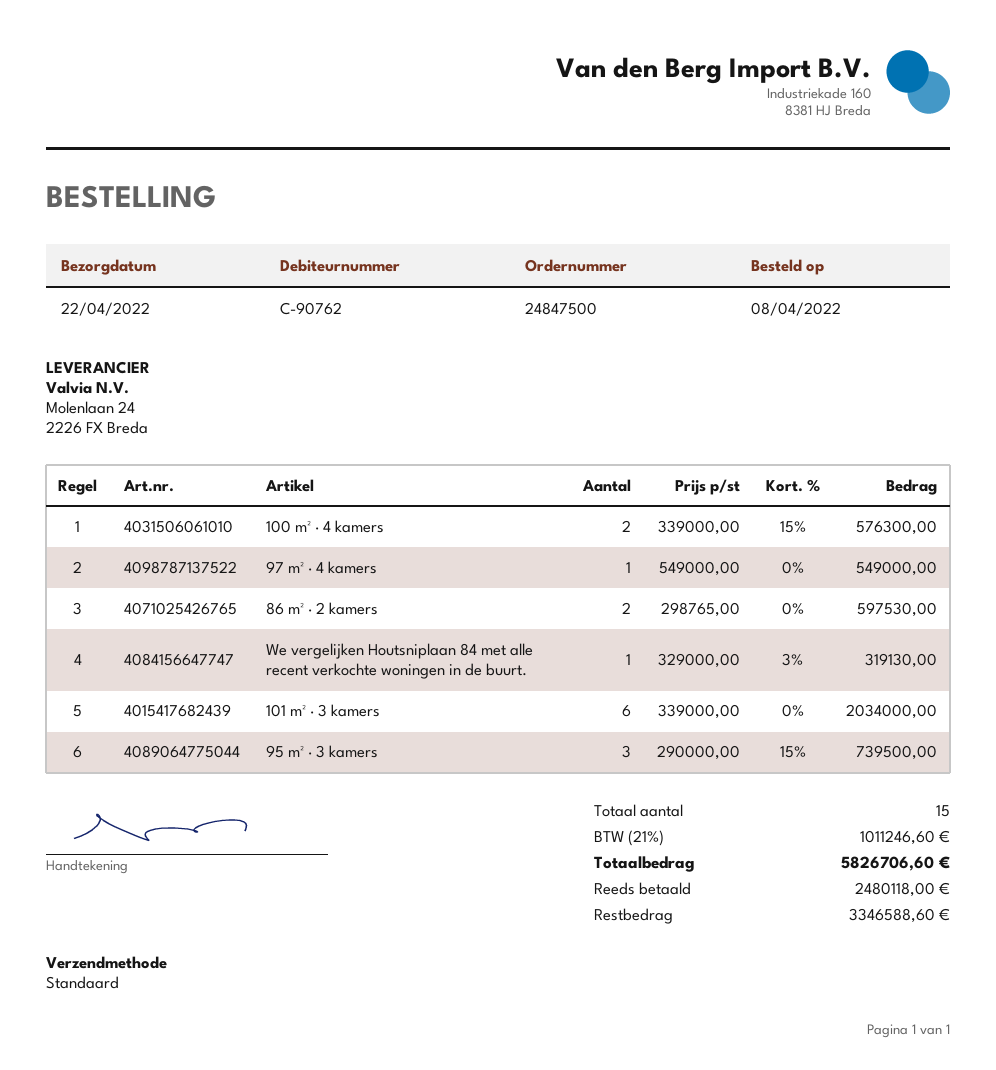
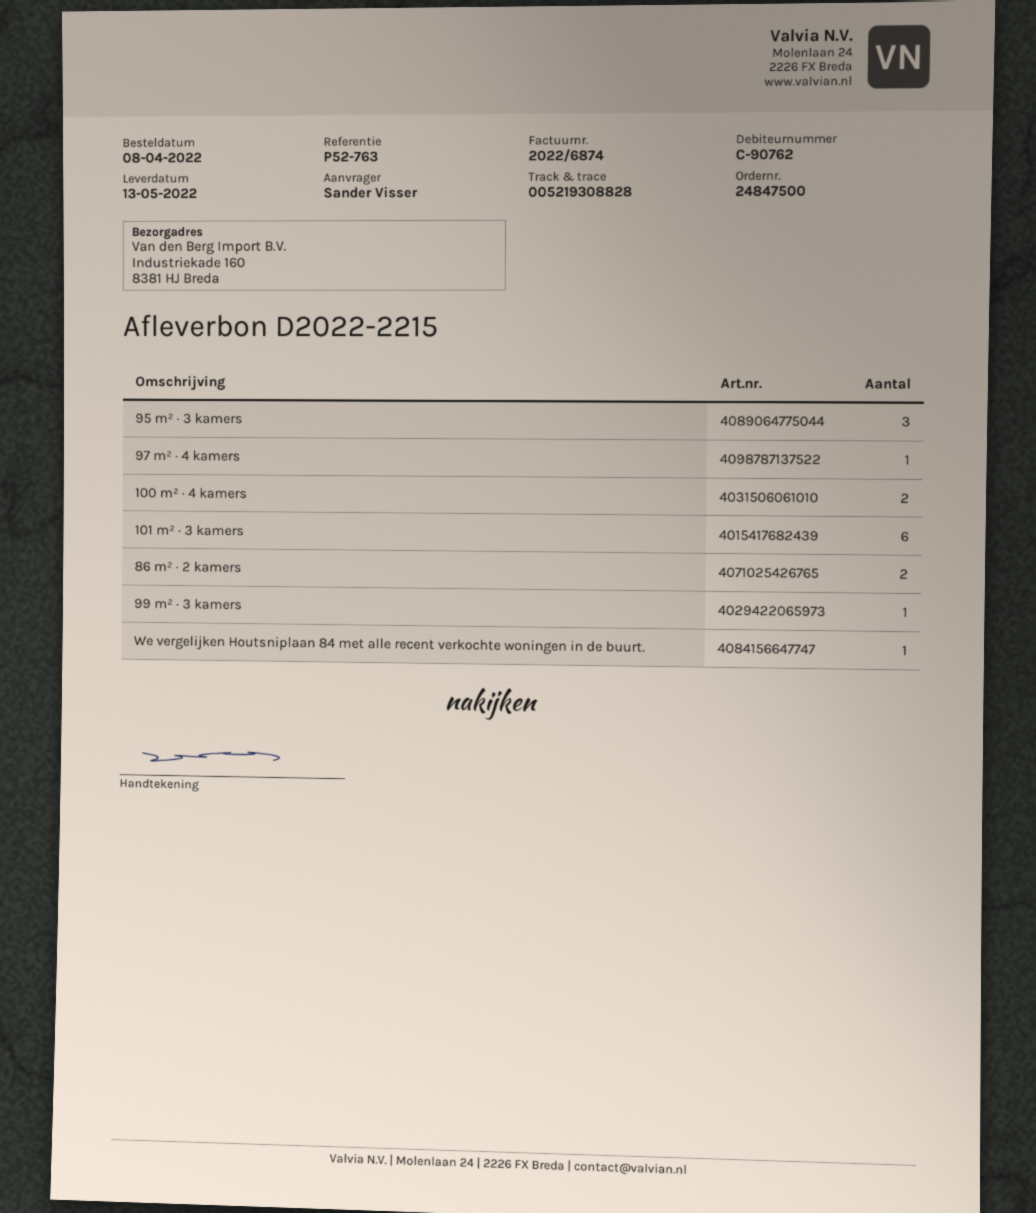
delivery date: 2022-04-22 -> 2022-05-13
99 m² · 3 kamers: none -> 1

